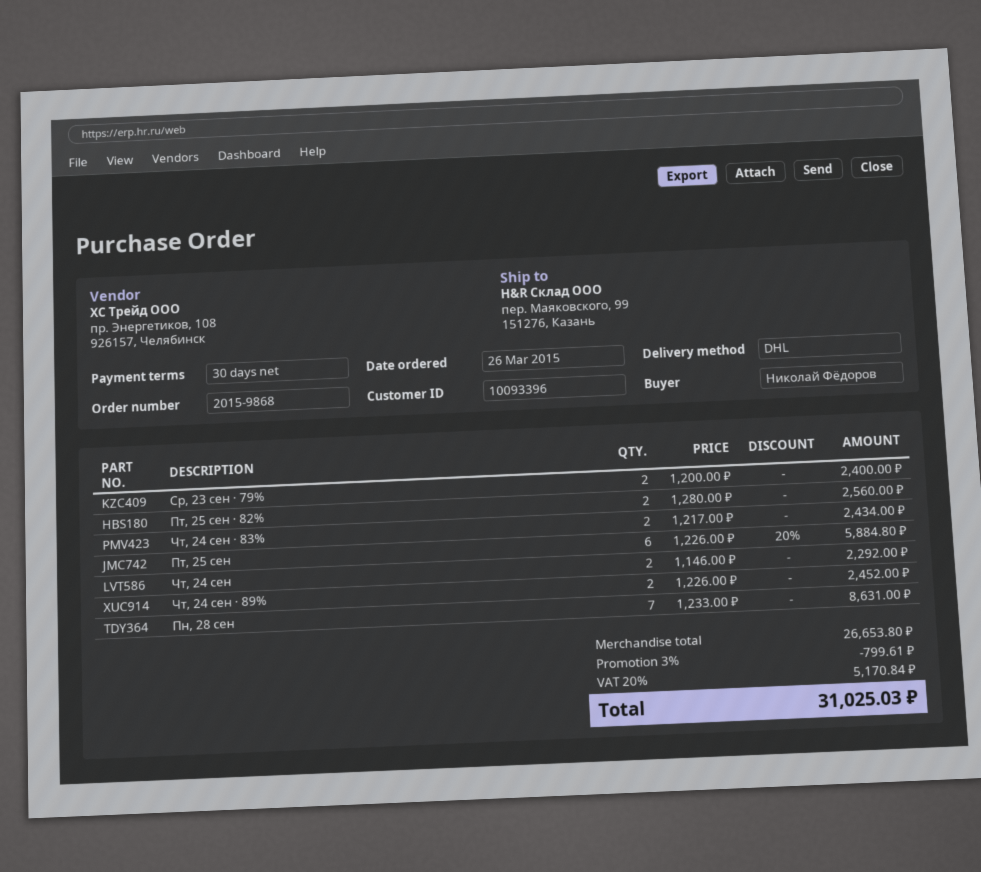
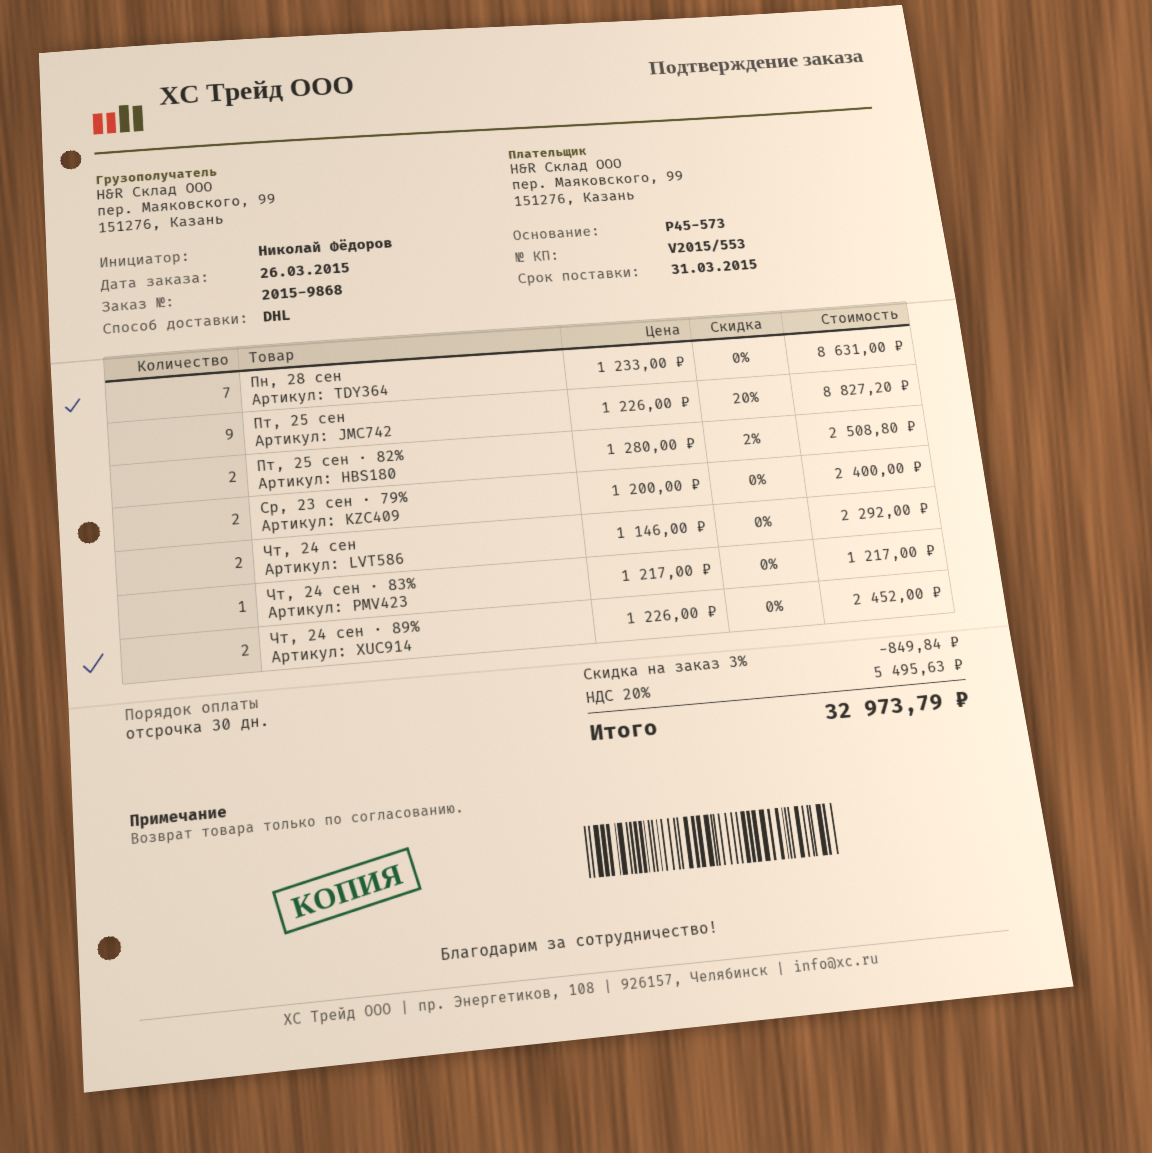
Пт, 25 сен · 82%: 2 x 1280.00 = 2560.00 -> 2 x 1280.00 - 2% = 2508.80
Чт, 24 сен · 83%: 2 x 1217.00 = 2434.00 -> 1 x 1217.00 = 1217.00
Пт, 25 сен: 6 x 1226.00 - 20% = 5884.80 -> 9 x 1226.00 - 20% = 8827.20
discount: 3% = 799.61 -> 3% = 849.84
tax: 20% = 5170.84 -> 20% = 5495.63
total: 31025.03 -> 32973.79

